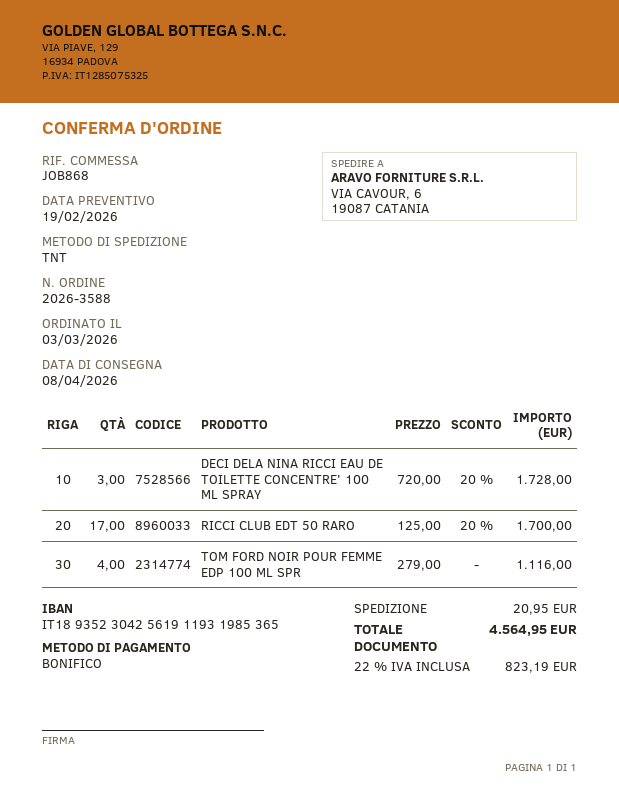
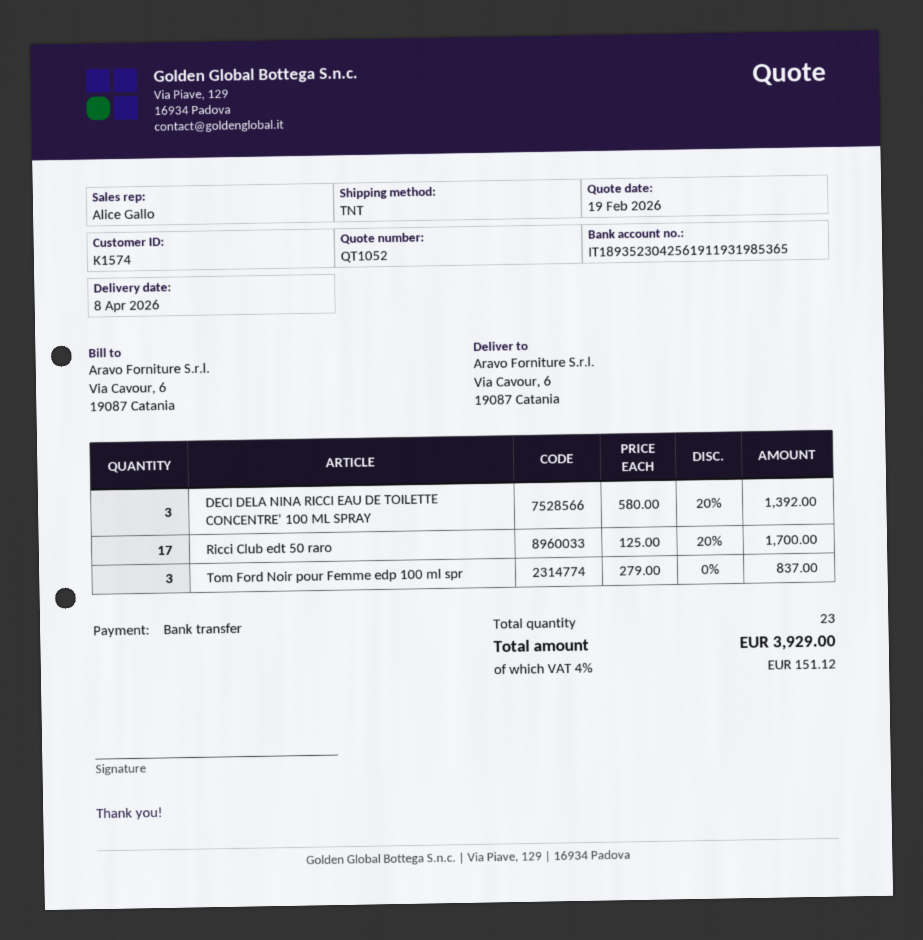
DECI DELA NINA RICCI EAU DE TOILETTE CONCENTRE' 100 ML SPRAY: 3 x 720.00 - 20% = 1728.00 -> 3 x 580.00 - 20% = 1392.00
TOM FORD NOIR POUR FEMME EDP 100 ML SPR: 4 x 279.00 = 1116.00 -> 3 x 279.00 = 837.00
shipping: 20.95 -> none
tax: 22% = 823.19 -> 4% = 151.12
total: 4564.95 -> 3929.00

